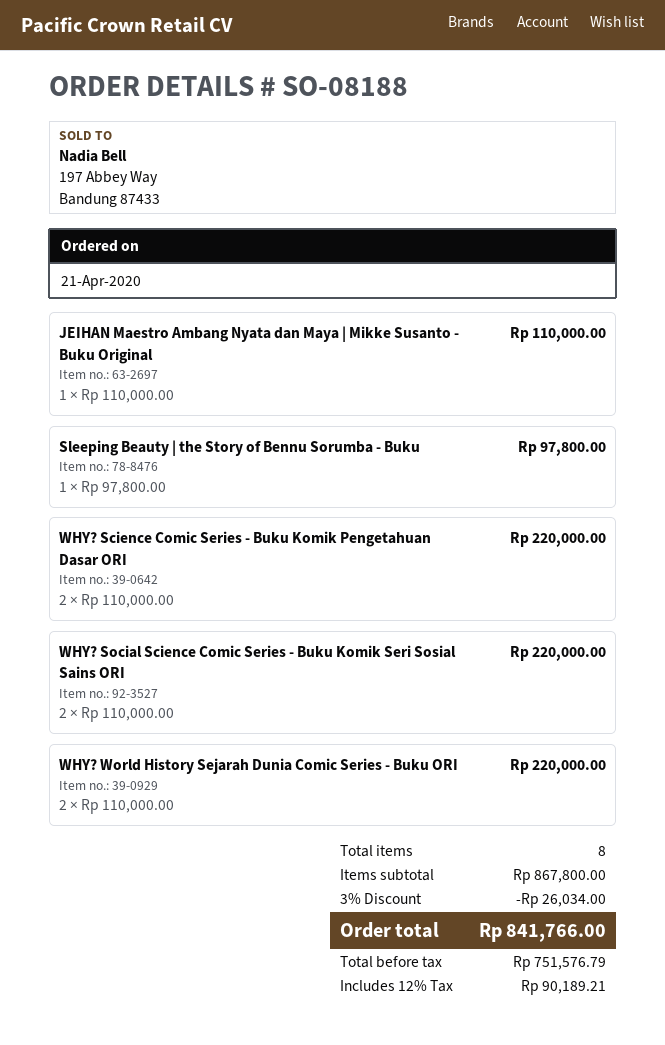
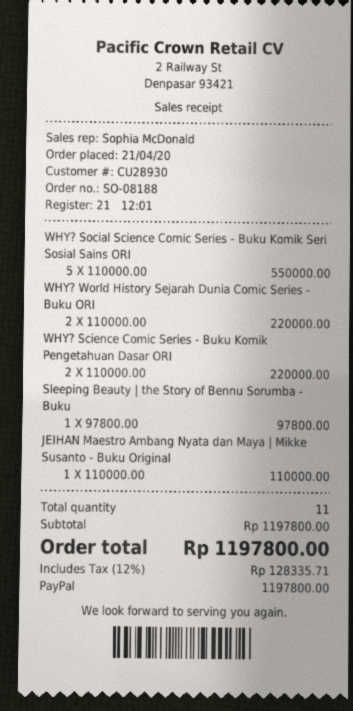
WHY? Social Science Comic Series - Buku Komik Seri Sosial Sains ORI: 2 x 110000.00 = 220000.00 -> 5 x 110000.00 = 550000.00
total quantity: 8 -> 11
subtotal: 867800.00 -> 1197800.00
discount: 3% = 26034.00 -> none
tax: 12% = 90189.21 -> 12% = 128335.71
total: 841766.00 -> 1197800.00

